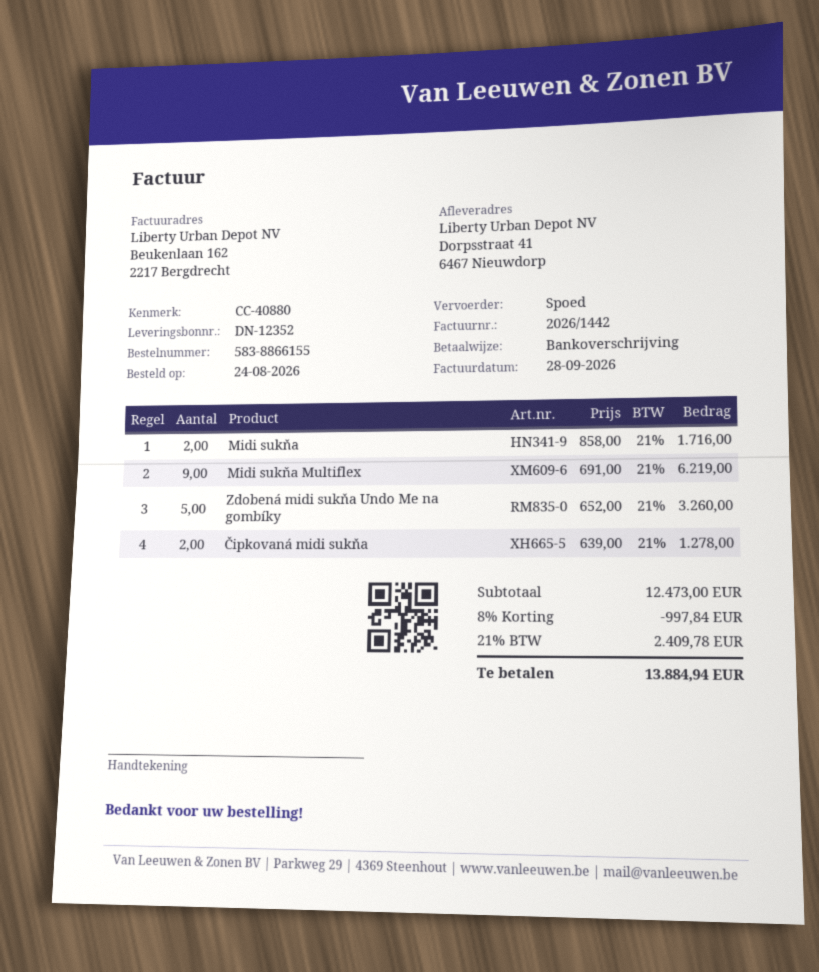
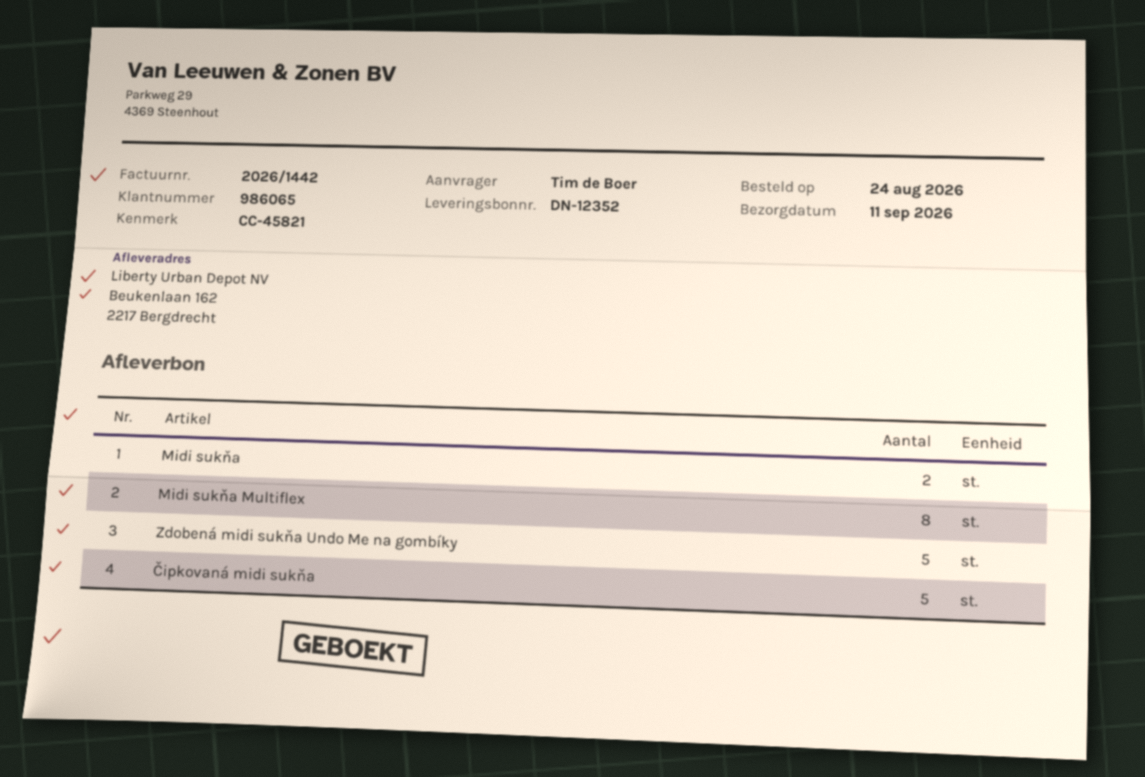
reference: CC-40880 -> CC-45821
ship to: Dorpsstraat 41, 6467 Nieuwdorp -> Beukenlaan 162, 2217 Bergdrecht
Midi sukňa Multiflex: 9 -> 8
Čipkovaná midi sukňa: 2 -> 5

